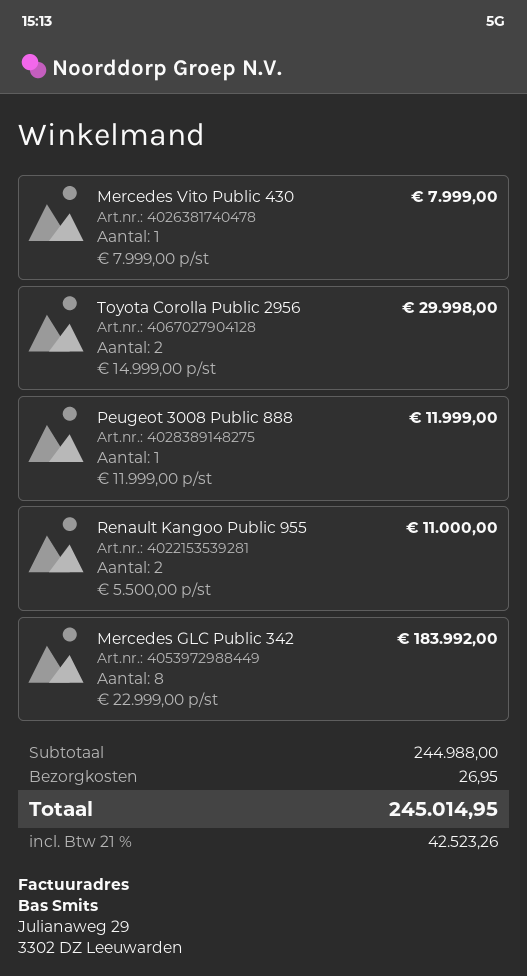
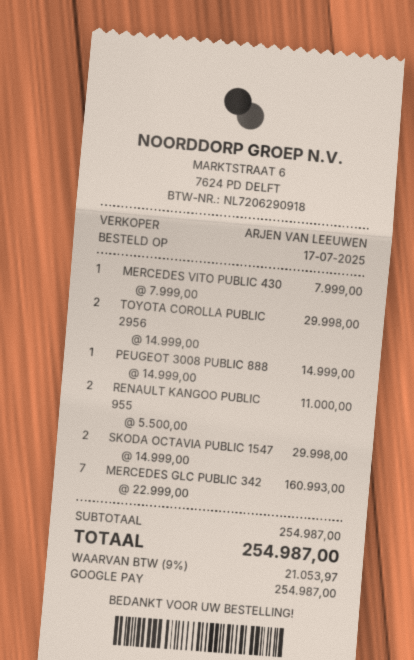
Peugeot 3008 Public 888: 1 x 11999.00 = 11999.00 -> 1 x 14999.00 = 14999.00
Mercedes GLC Public 342: 8 x 22999.00 = 183992.00 -> 7 x 22999.00 = 160993.00
SKODA OCTAVIA PUBLIC 1547: none -> 2 x 14999.00 = 29998.00
subtotal: 244988.00 -> 254987.00
shipping: 26.95 -> none
tax: 21% = 42523.26 -> 9% = 21053.97
total: 245014.95 -> 254987.00

